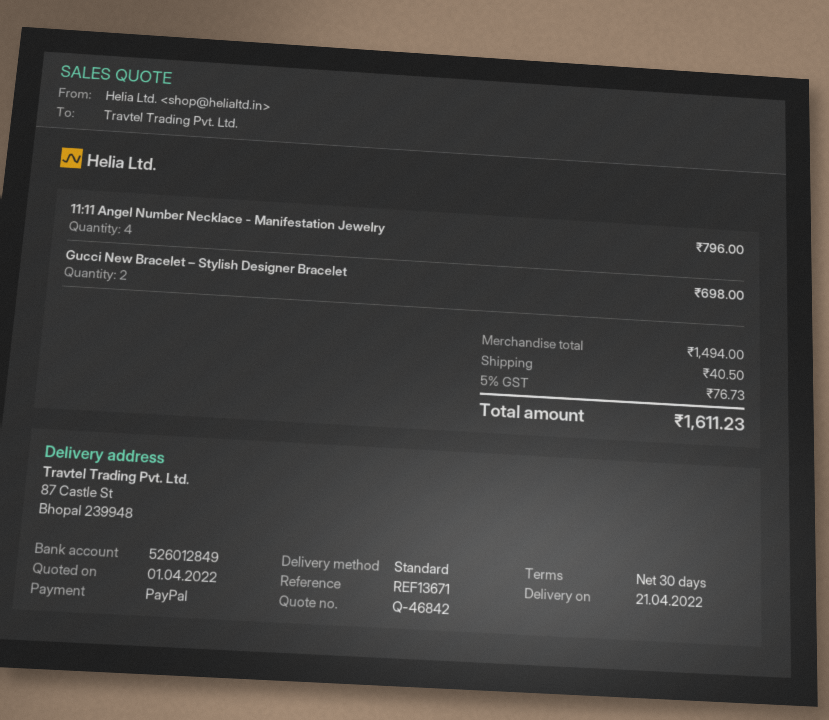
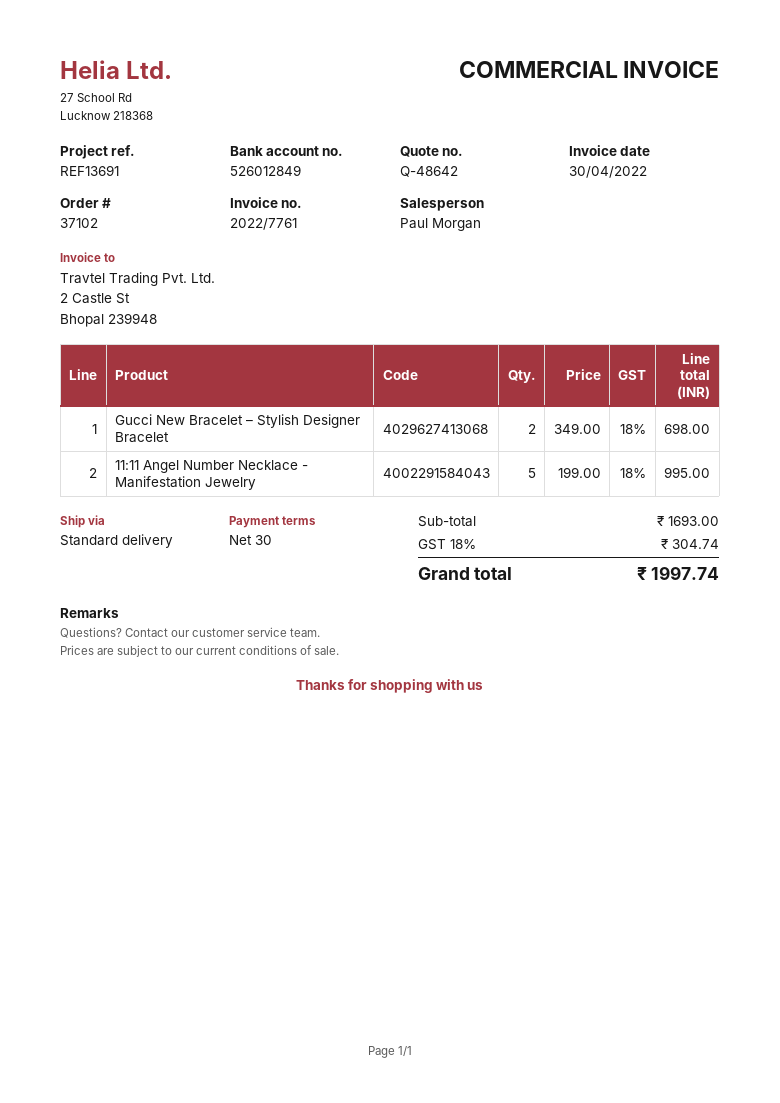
quote number: Q-46842 -> Q-48642
reference: REF13671 -> REF13691
11:11 Angel Number Necklace - Manifestation Jewelry: 4 for 796.00 -> 5 for 995.00
subtotal: 1494.00 -> 1693.00
shipping: 40.50 -> none
tax: 5% = 76.73 -> 18% = 304.74
total: 1611.23 -> 1997.74

